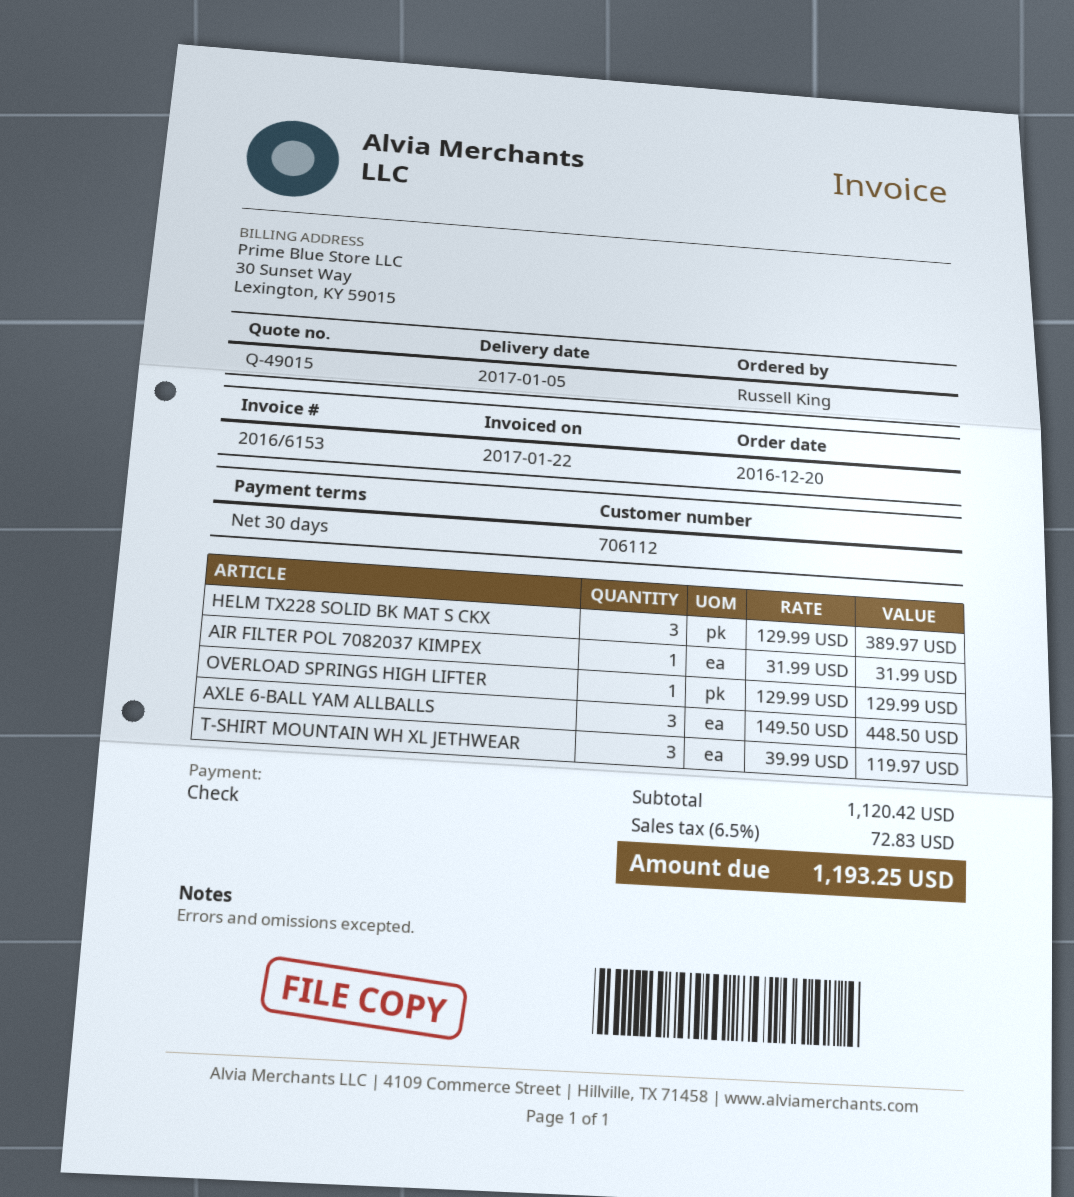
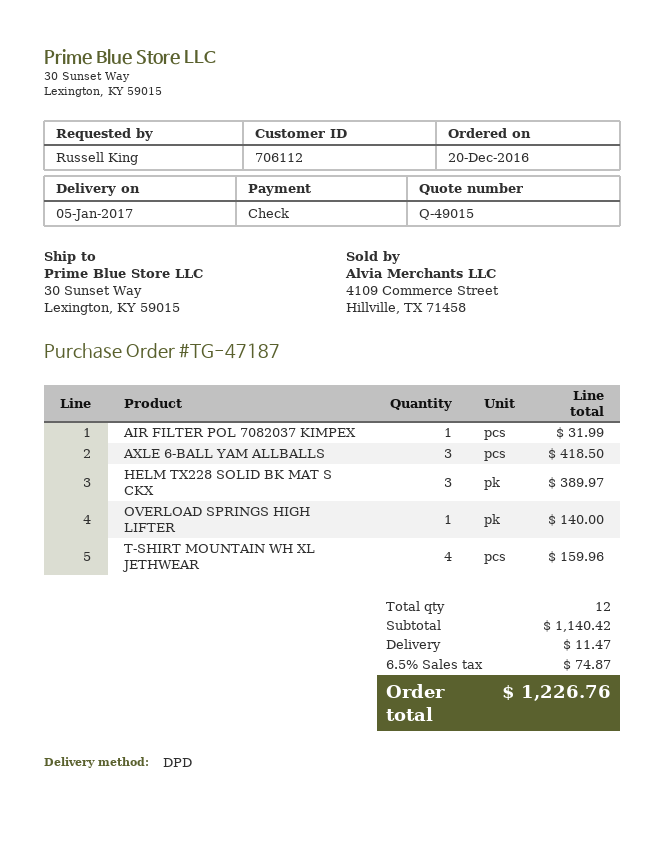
OVERLOAD SPRINGS HIGH LIFTER: 1 for 129.99 -> 1 for 140.00
AXLE 6-BALL YAM ALLBALLS: 3 for 448.50 -> 3 for 418.50
T-SHIRT MOUNTAIN WH XL JETHWEAR: 3 for 119.97 -> 4 for 159.96
subtotal: 1120.42 -> 1140.42
shipping: none -> 11.47
tax: 6.5% = 72.83 -> 6.5% = 74.87
total: 1193.25 -> 1226.76

